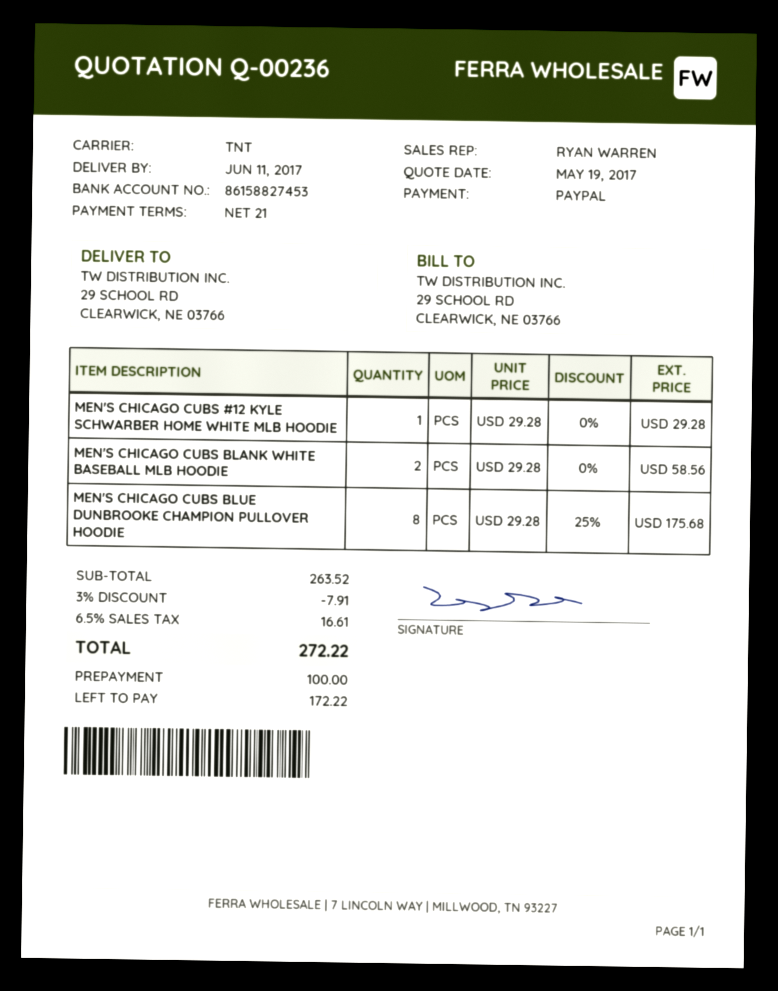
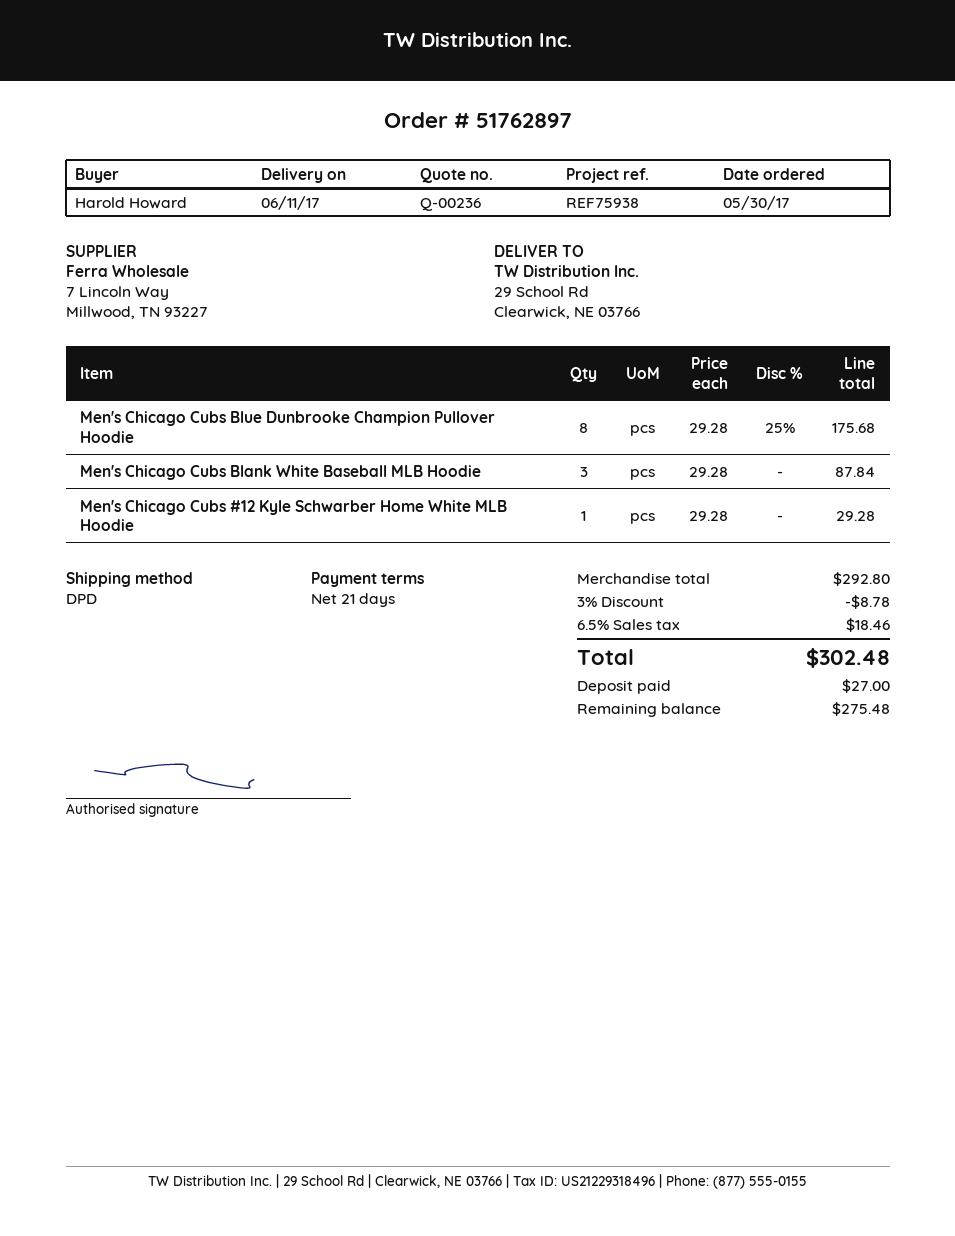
shipping method: TNT -> DPD
MEN'S CHICAGO CUBS BLANK WHITE BASEBALL MLB HOODIE: 2 x 29.28 = 58.56 -> 3 x 29.28 = 87.84
subtotal: 263.52 -> 292.80
discount: 3% = 7.91 -> 3% = 8.78
tax: 6.5% = 16.61 -> 6.5% = 18.46
total: 272.22 -> 302.48
deposit: 100.00 -> 27.00
balance: 172.22 -> 275.48

